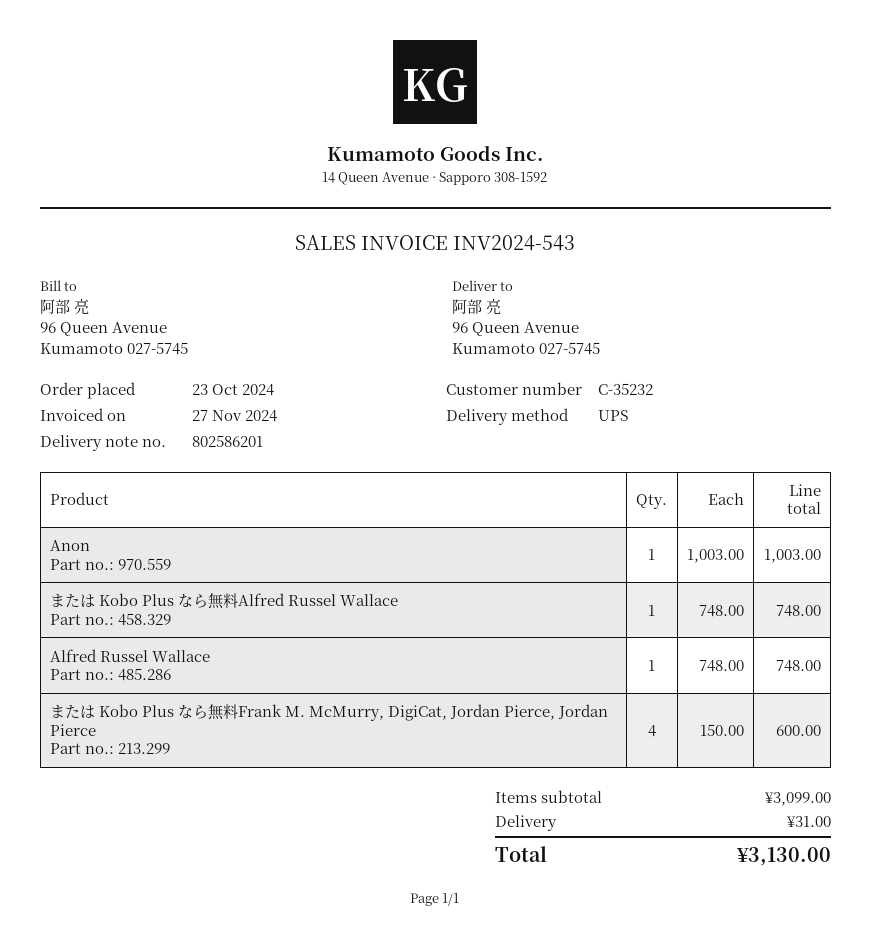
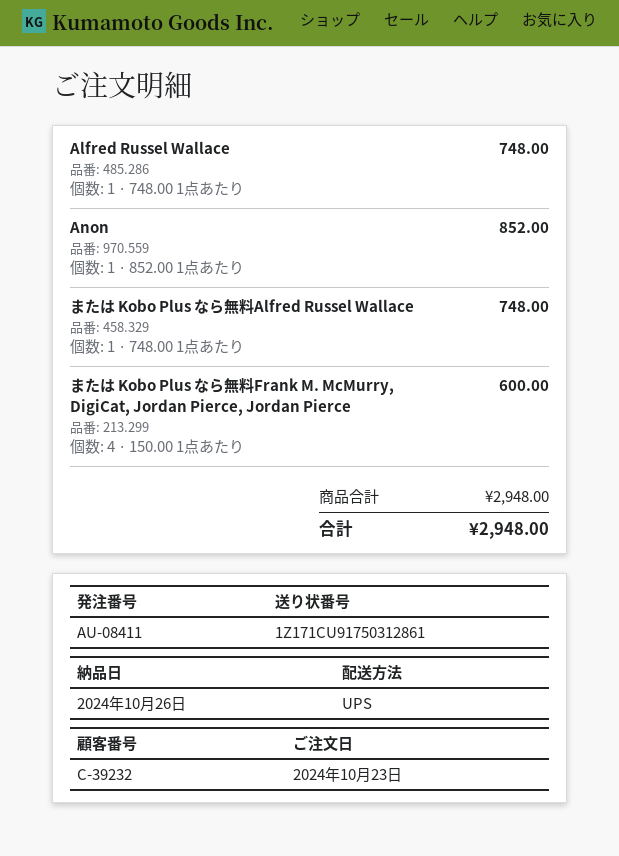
customer number: C-35232 -> C-39232
Anon: 1 x 1003.00 = 1003.00 -> 1 x 852.00 = 852.00
subtotal: 3099.00 -> 2948.00
shipping: 31.00 -> none
total: 3130.00 -> 2948.00

